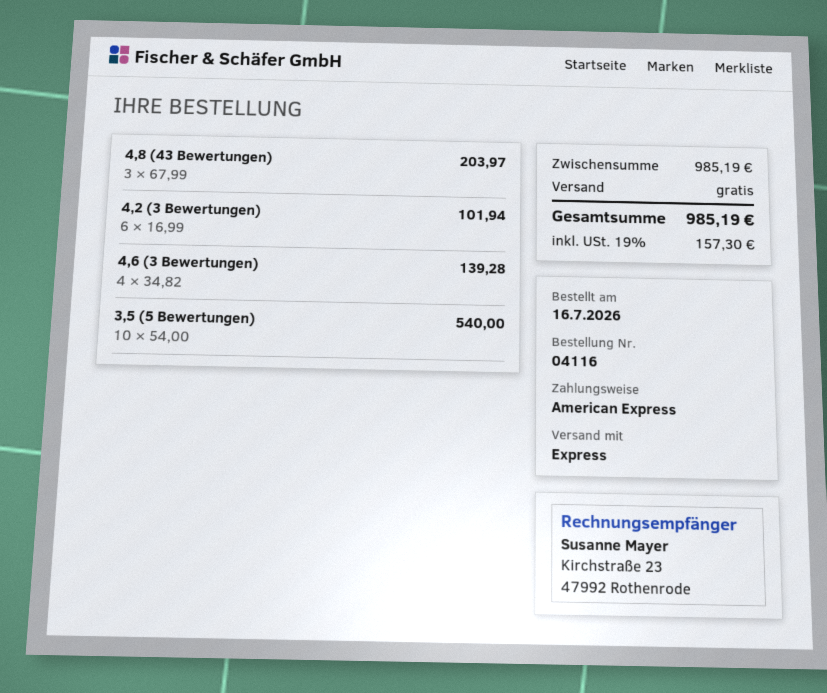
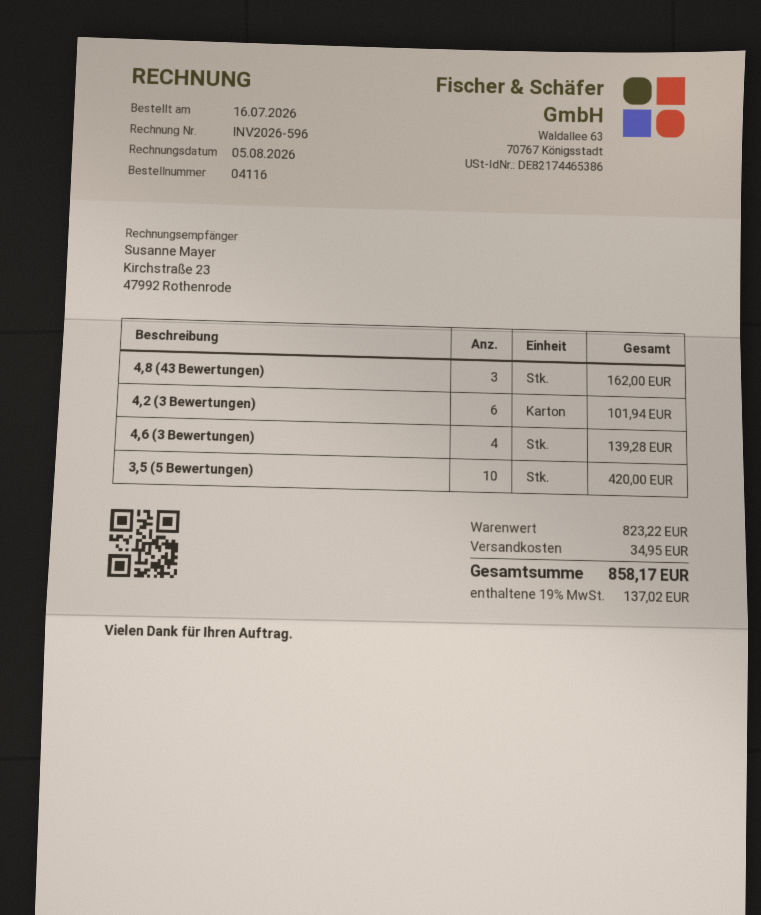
4,8 (43 Bewertungen): 3 for 203.97 -> 3 for 162.00
3,5 (5 Bewertungen): 10 for 540.00 -> 10 for 420.00
subtotal: 985.19 -> 823.22
shipping: 0.00 -> 34.95
tax: 19% = 157.30 -> 19% = 137.02
total: 985.19 -> 858.17

